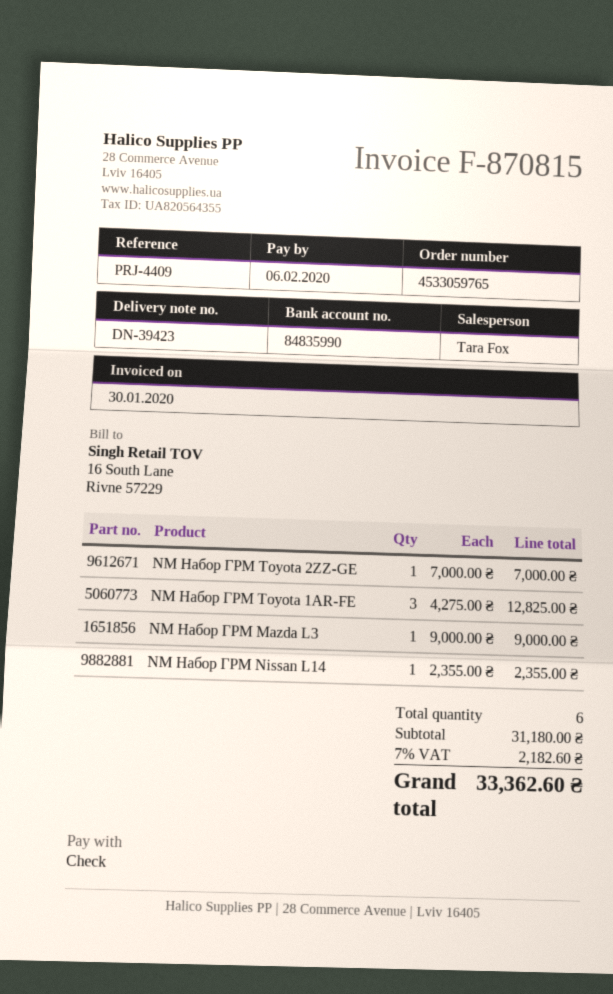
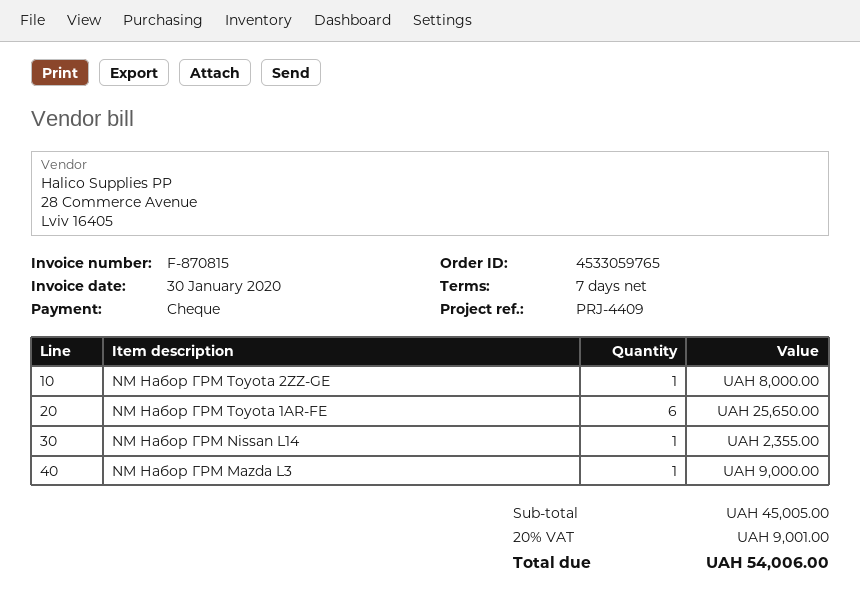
NM Набор ГРМ Toyota 2ZZ-GE: 1 for 7000.00 -> 1 for 8000.00
NM Набор ГРМ Toyota 1AR-FE: 3 for 12825.00 -> 6 for 25650.00
subtotal: 31180.00 -> 45005.00
tax: 7% = 2182.60 -> 20% = 9001.00
total: 33362.60 -> 54006.00

